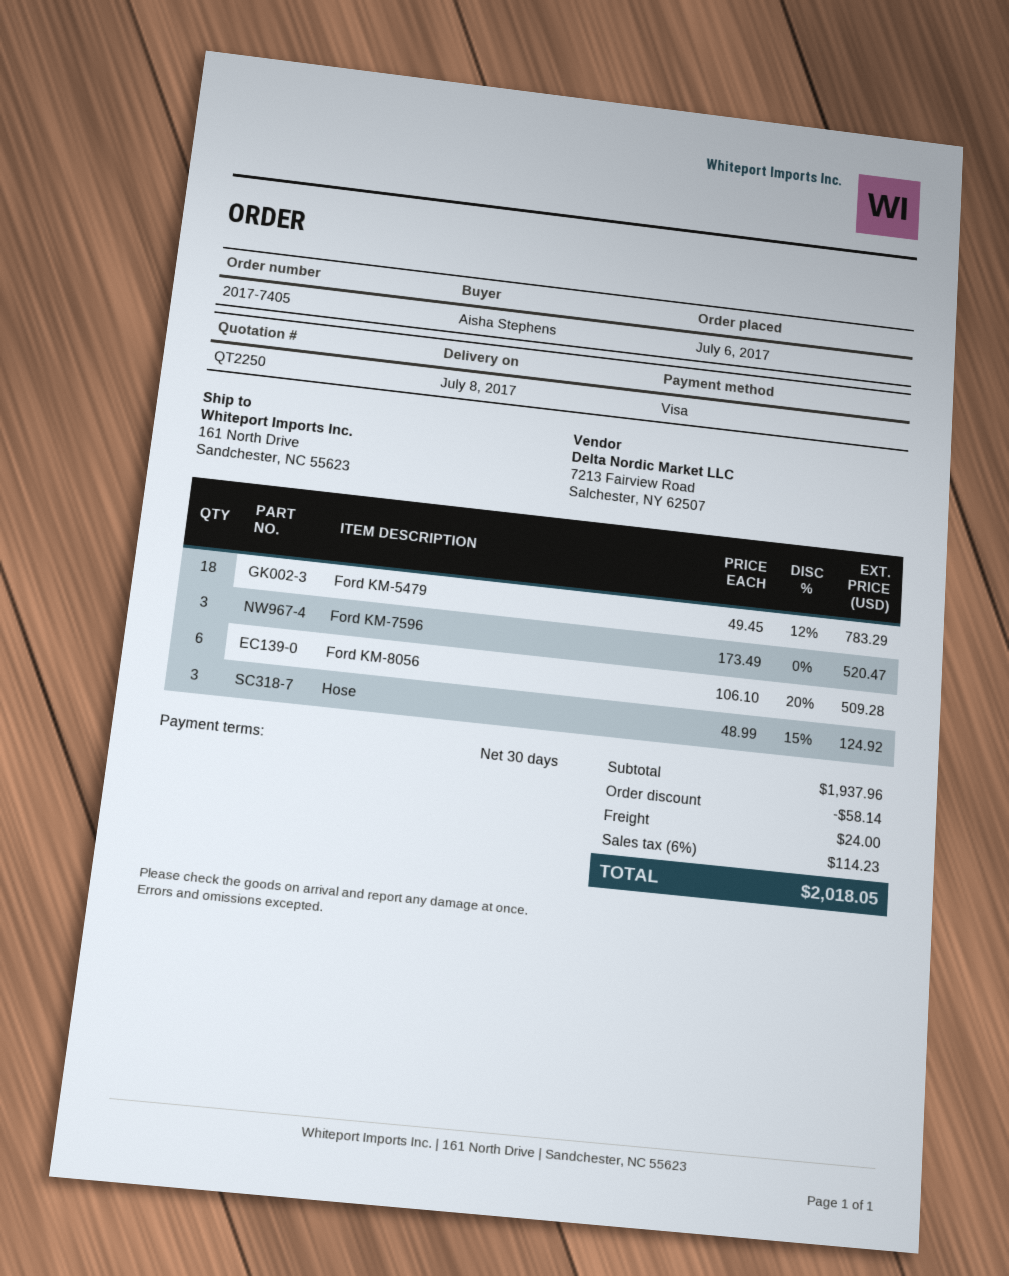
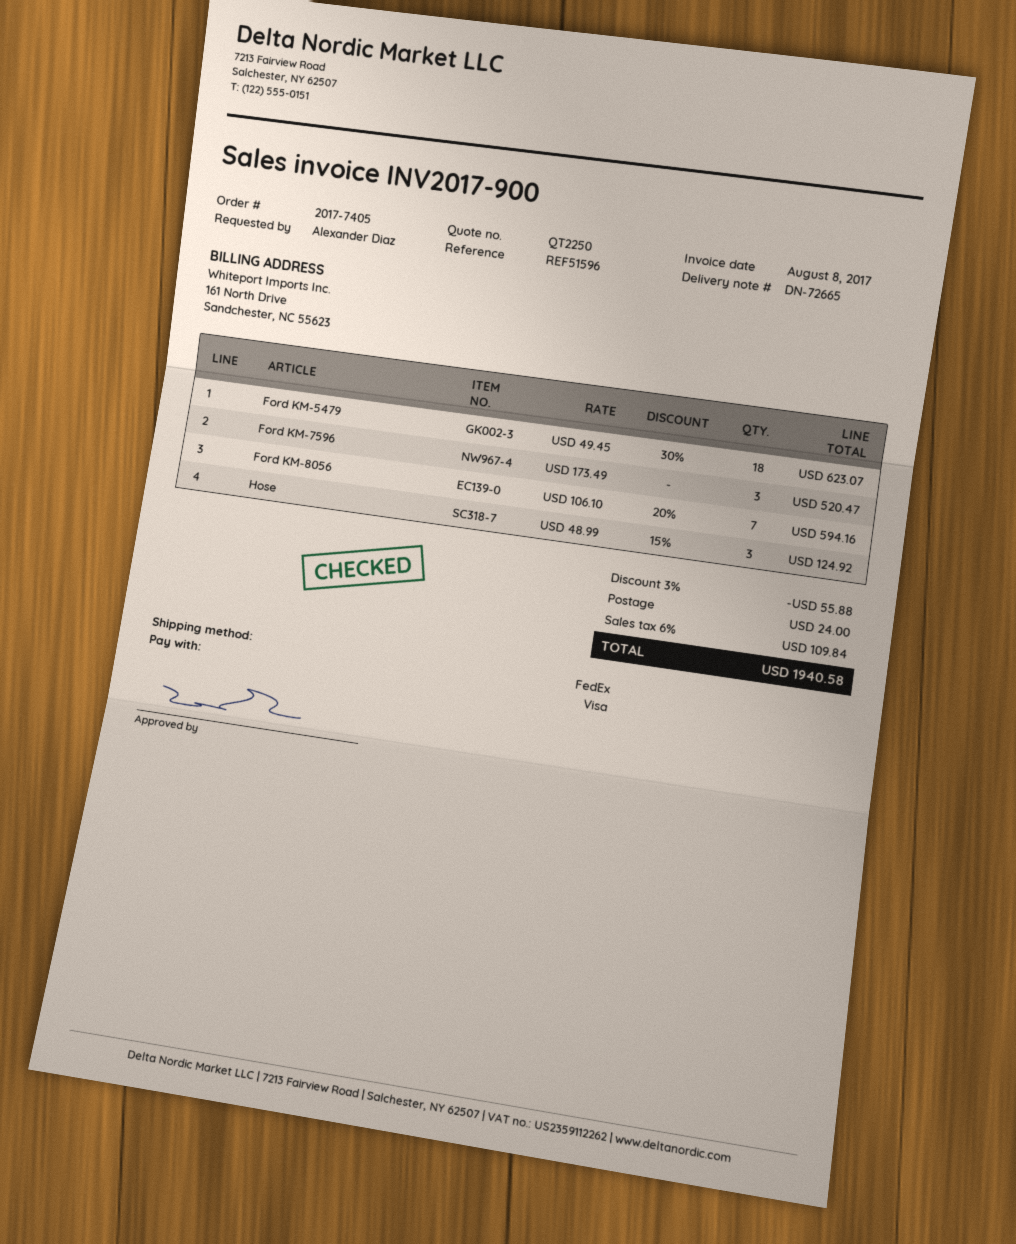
ordered by: Aisha Stephens -> Alexander Diaz
Ford KM-5479: 18 x 49.45 - 12% = 783.29 -> 18 x 49.45 - 30% = 623.07
Ford KM-8056: 6 x 106.10 - 20% = 509.28 -> 7 x 106.10 - 20% = 594.16
discount: 58.14 -> 55.88
tax: 6% = 114.23 -> 6% = 109.84
total: 2018.05 -> 1940.58

